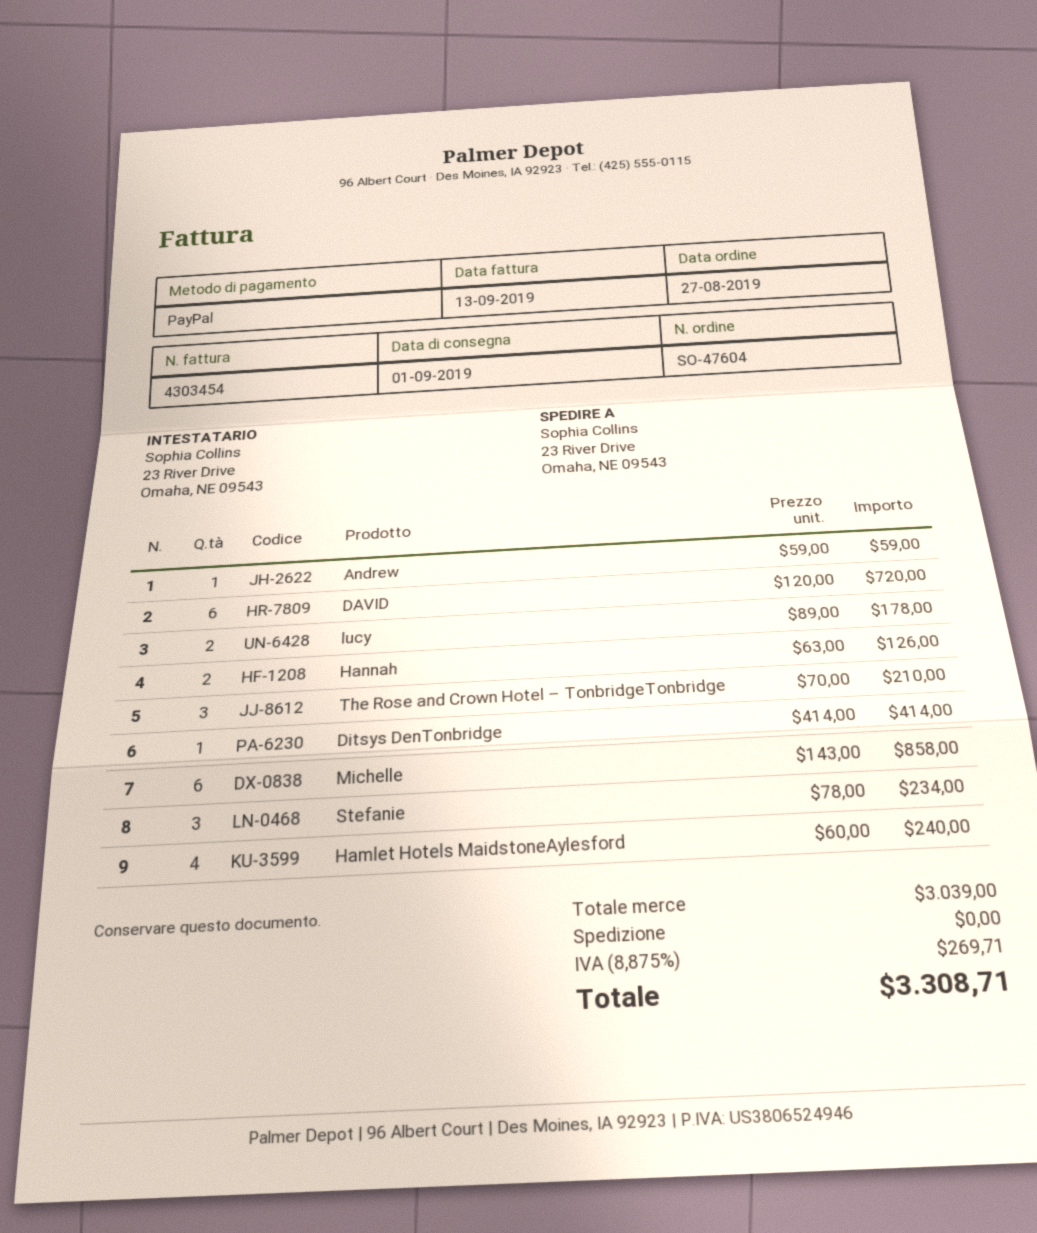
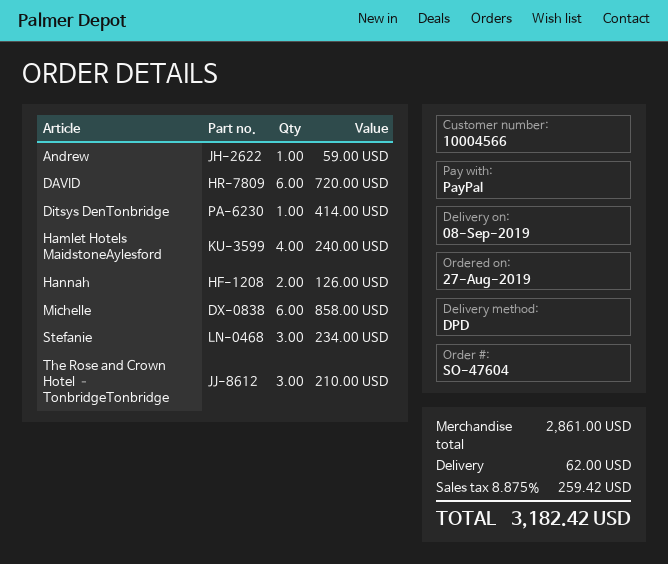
delivery date: 2019-09-01 -> 2019-09-08
lucy: 2 for 178.00 -> none
subtotal: 3039.00 -> 2861.00
shipping: 0.00 -> 62.00
tax: 8.875% = 269.71 -> 8.875% = 259.42
total: 3308.71 -> 3182.42

